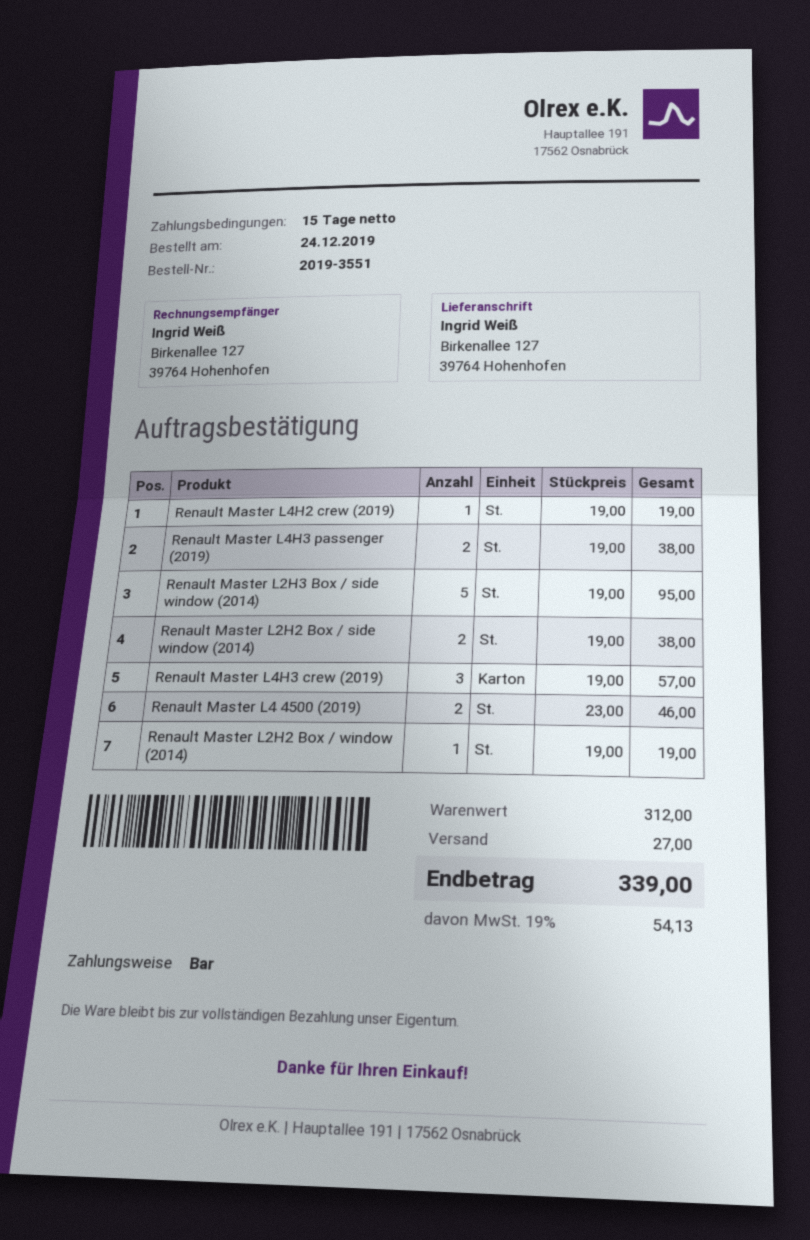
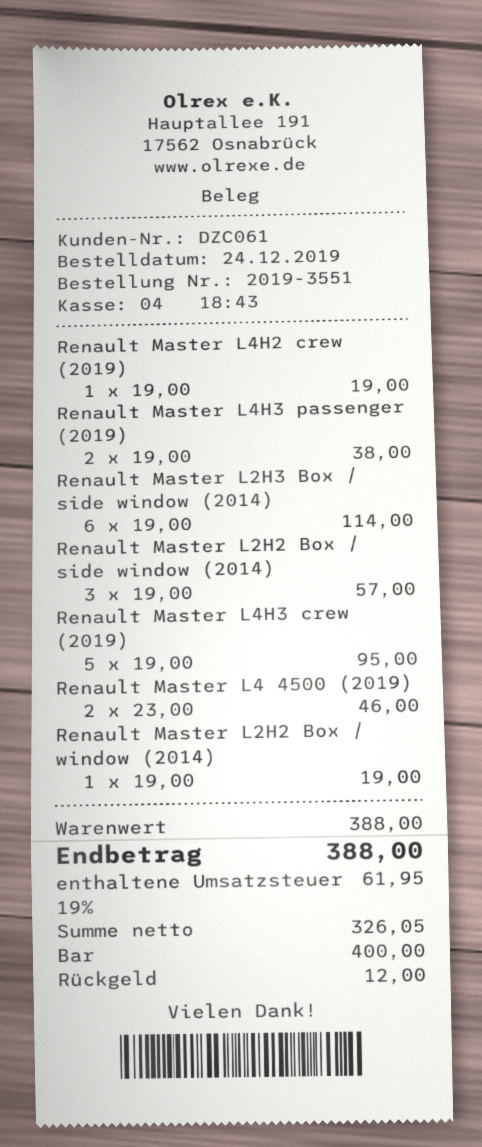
Renault Master L2H3 Box / side window (2014): 5 x 19.00 = 95.00 -> 6 x 19.00 = 114.00
Renault Master L2H2 Box / side window (2014): 2 x 19.00 = 38.00 -> 3 x 19.00 = 57.00
Renault Master L4H3 crew (2019): 3 x 19.00 = 57.00 -> 5 x 19.00 = 95.00
subtotal: 312.00 -> 388.00
shipping: 27.00 -> none
tax: 19% = 54.13 -> 19% = 61.95
total: 339.00 -> 388.00

